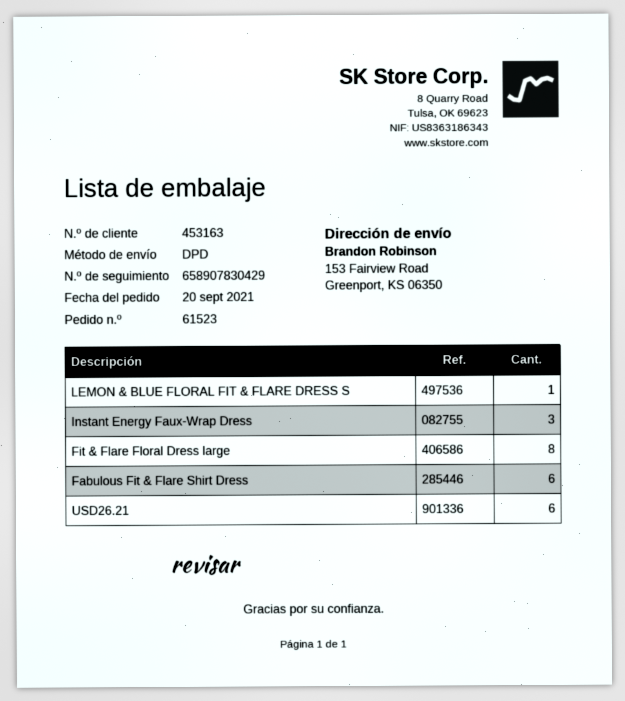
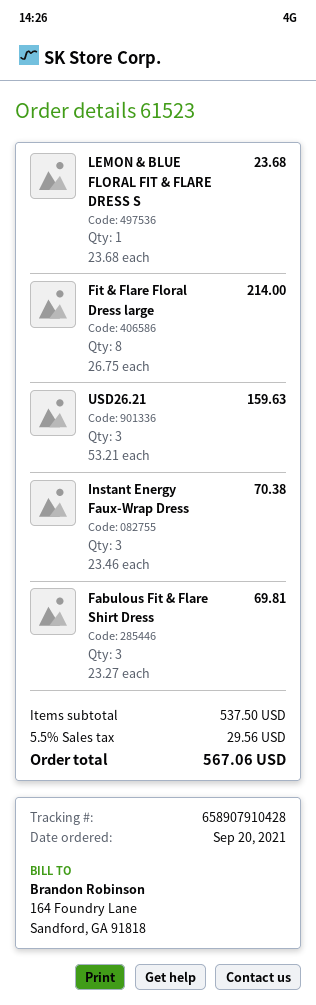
tracking number: 658907830429 -> 658907910428
Fabulous Fit & Flare Shirt Dress: 6 -> 3
USD26.21: 6 -> 3

